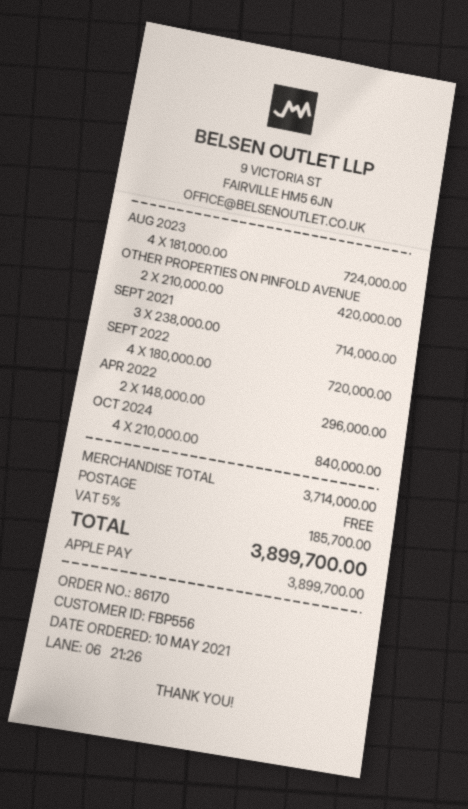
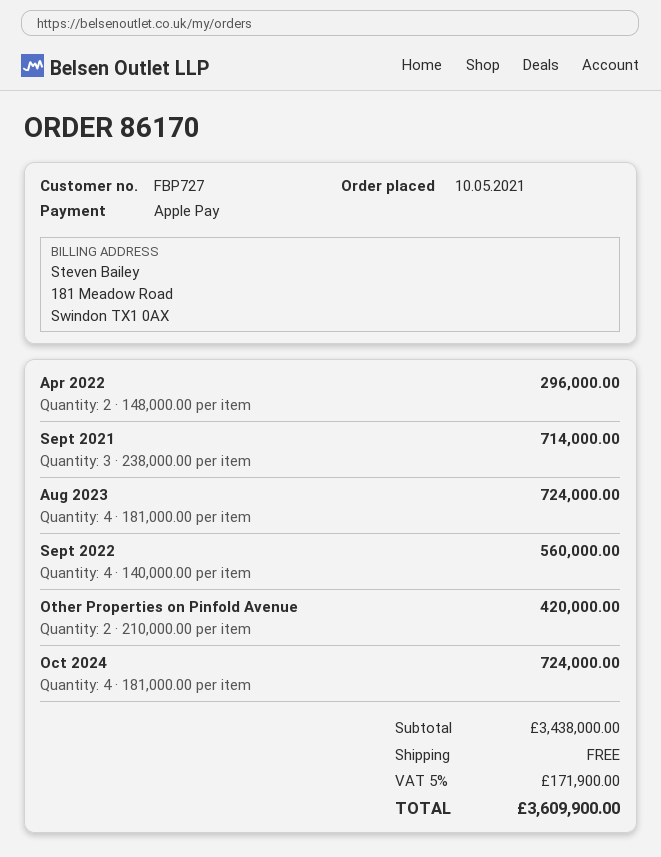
customer number: FBP556 -> FBP727
SEPT 2022: 4 x 180000.00 = 720000.00 -> 4 x 140000.00 = 560000.00
OCT 2024: 4 x 210000.00 = 840000.00 -> 4 x 181000.00 = 724000.00
subtotal: 3714000.00 -> 3438000.00
tax: 5% = 185700.00 -> 5% = 171900.00
total: 3899700.00 -> 3609900.00

